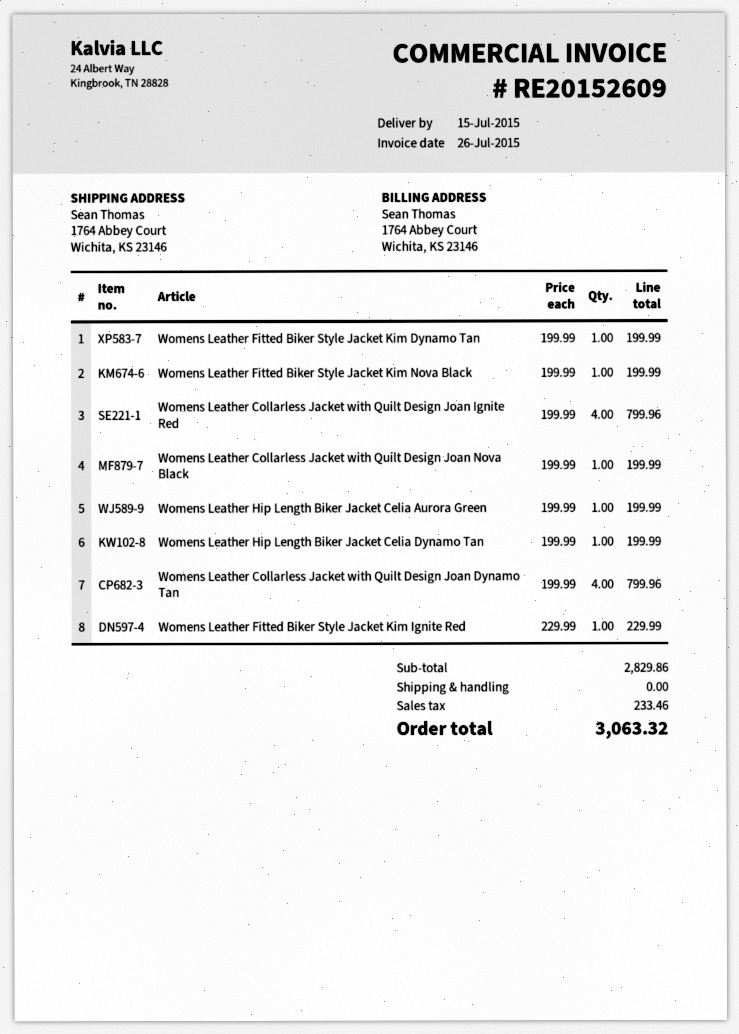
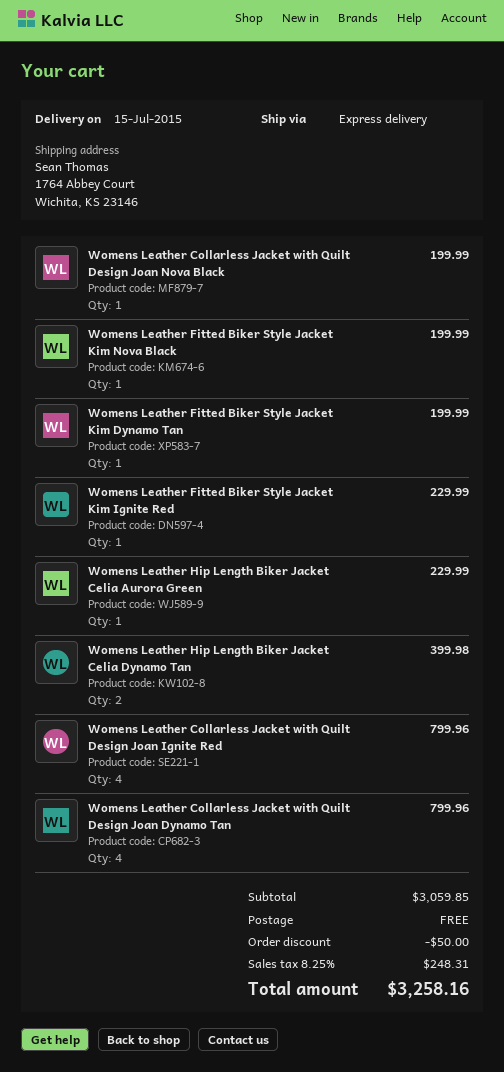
Womens Leather Hip Length Biker Jacket Celia Aurora Green: 1 for 199.99 -> 1 for 229.99
Womens Leather Hip Length Biker Jacket Celia Dynamo Tan: 1 for 199.99 -> 2 for 399.98
subtotal: 2829.86 -> 3059.85
discount: none -> 50.00
tax: 233.46 -> 248.31
total: 3063.32 -> 3258.16

